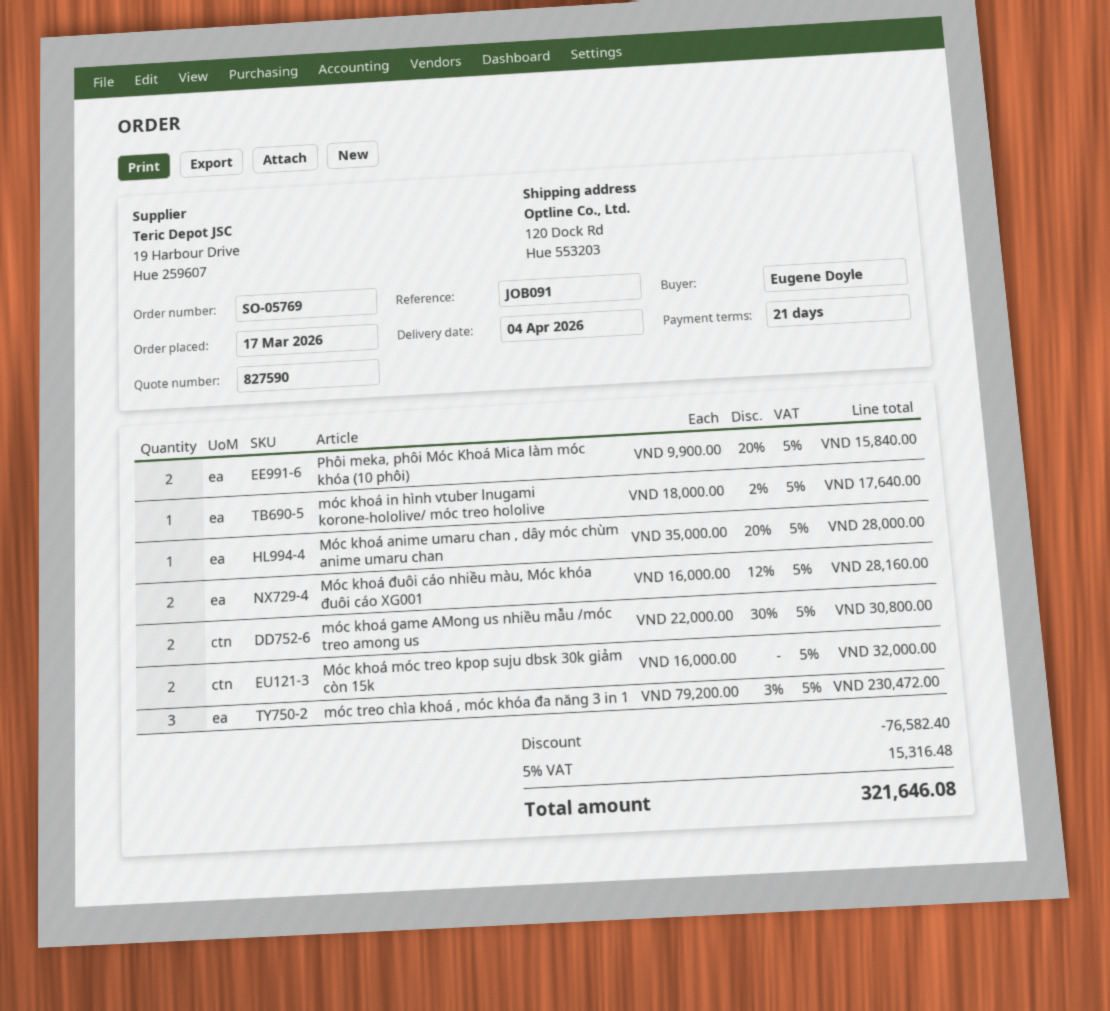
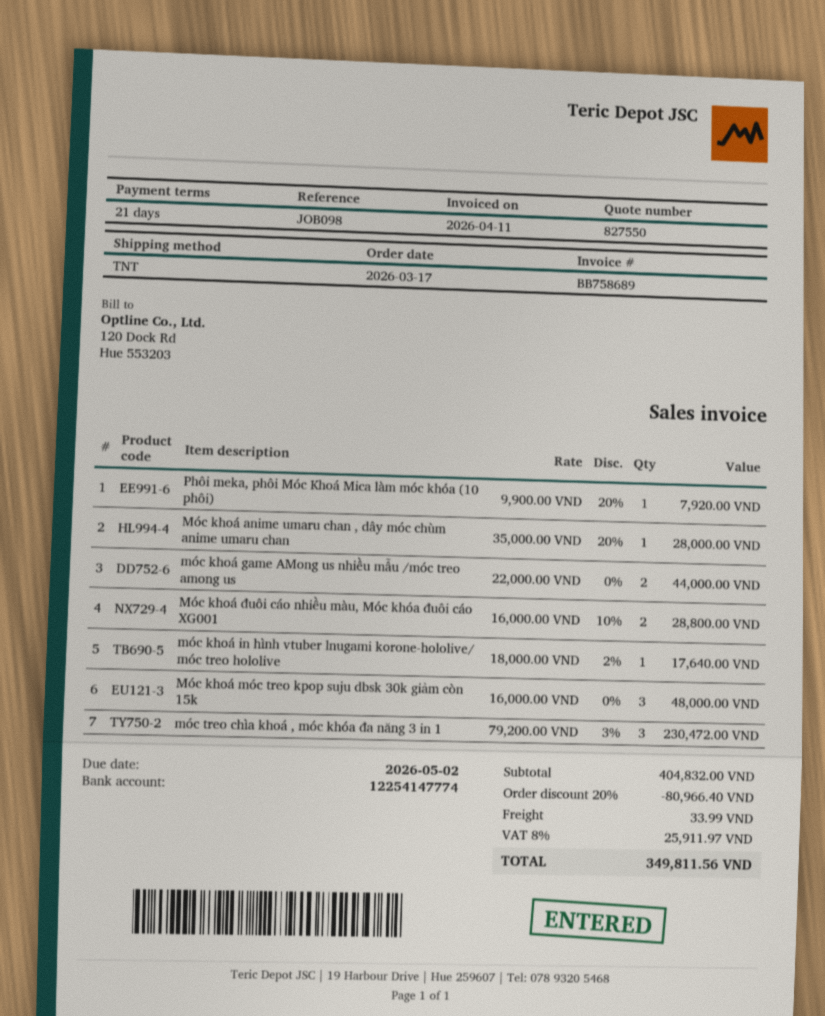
quote number: 827590 -> 827550
reference: JOB091 -> JOB098
Phôi meka, phôi Móc Khoá Mica làm móc khóa (10 phôi): 2 x 9900.00 - 20% = 15840.00 -> 1 x 9900.00 - 20% = 7920.00
Móc khoá đuôi cáo nhiều màu, Móc khóa đuôi cáo XG001: 2 x 16000.00 - 12% = 28160.00 -> 2 x 16000.00 - 10% = 28800.00
móc khoá game AMong us nhiều mẫu /móc treo among us: 2 x 22000.00 - 30% = 30800.00 -> 2 x 22000.00 = 44000.00
Móc khoá móc treo kpop suju dbsk 30k giảm còn 15k: 2 x 16000.00 = 32000.00 -> 3 x 16000.00 = 48000.00
discount: 76582.40 -> 80966.40
shipping: none -> 33.99
tax: 5% = 15316.48 -> 8% = 25911.97
total: 321646.08 -> 349811.56

